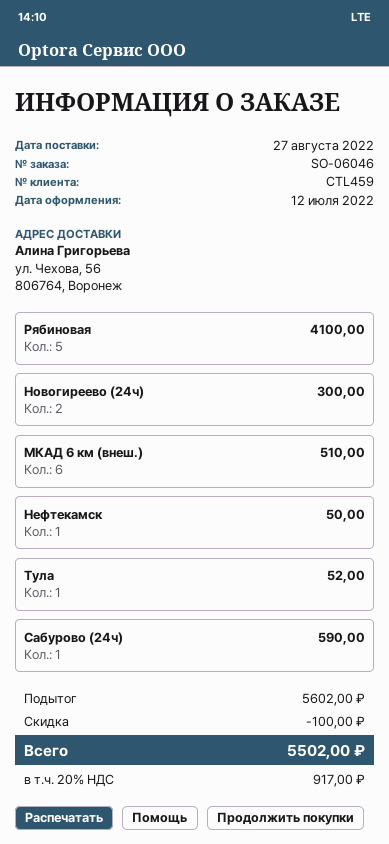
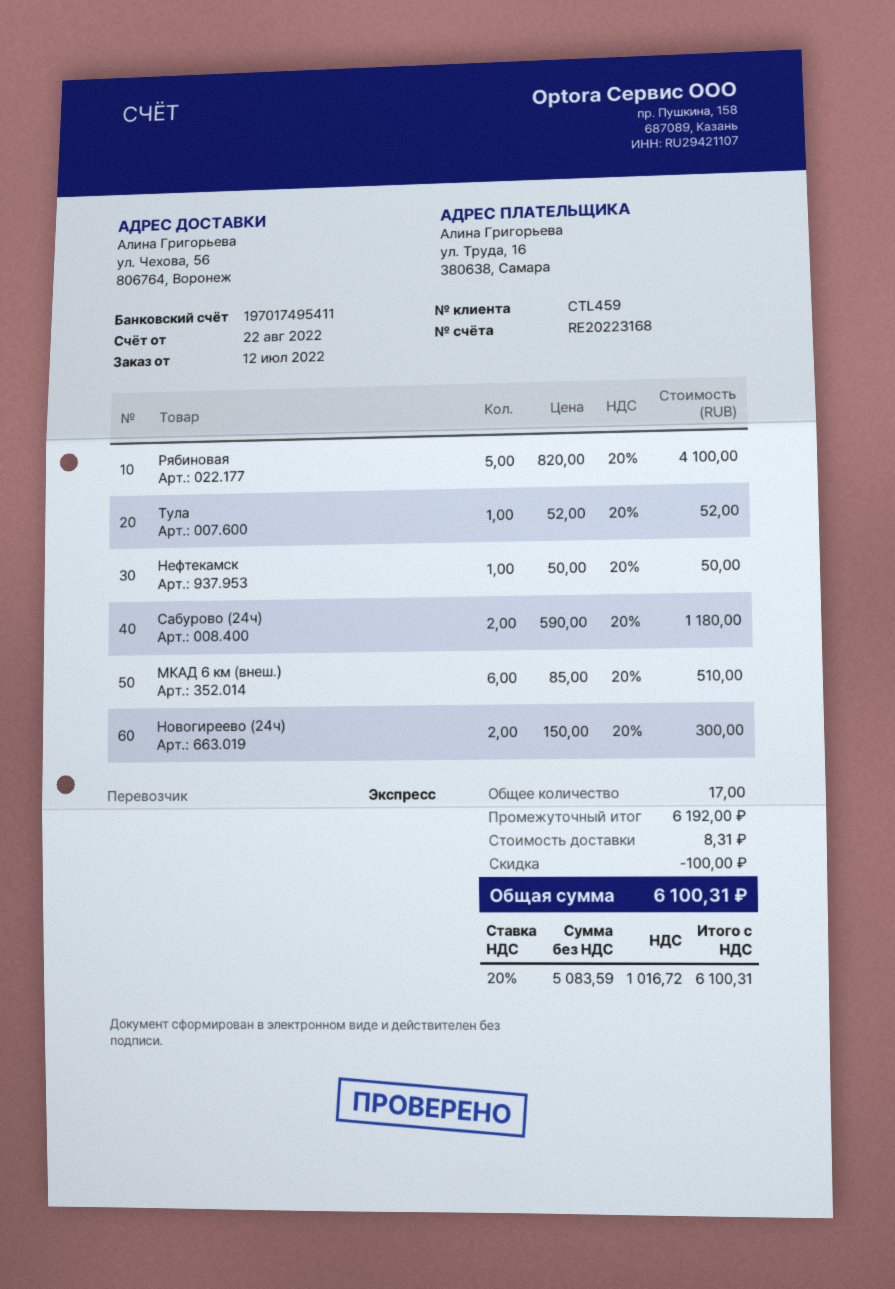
Сабурово (24ч): 1 for 590.00 -> 2 for 1180.00
subtotal: 5602.00 -> 6192.00
shipping: none -> 8.31
tax: 20% = 917.00 -> 20% = 1016.72
total: 5502.00 -> 6100.31

